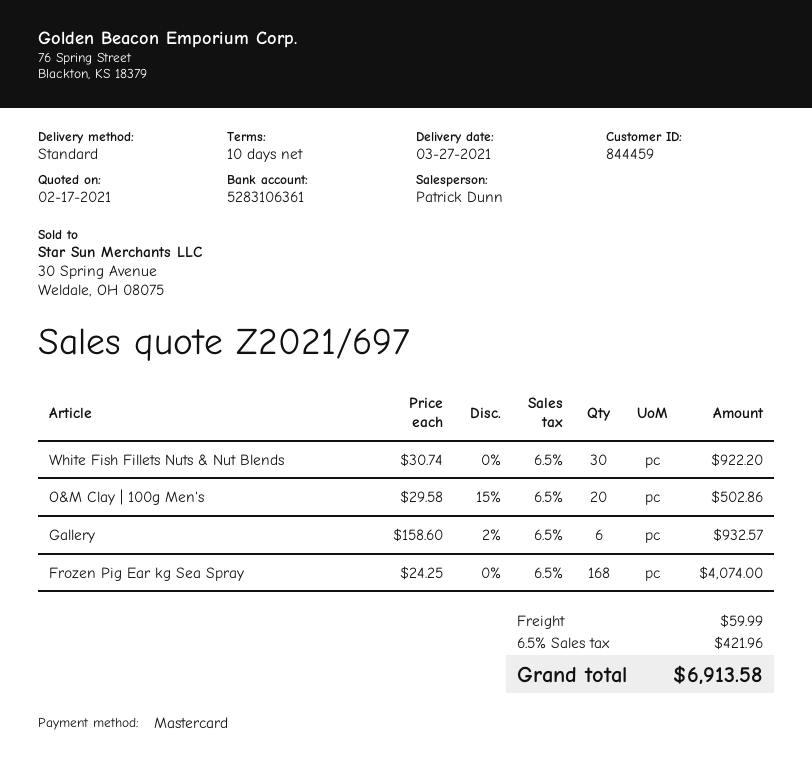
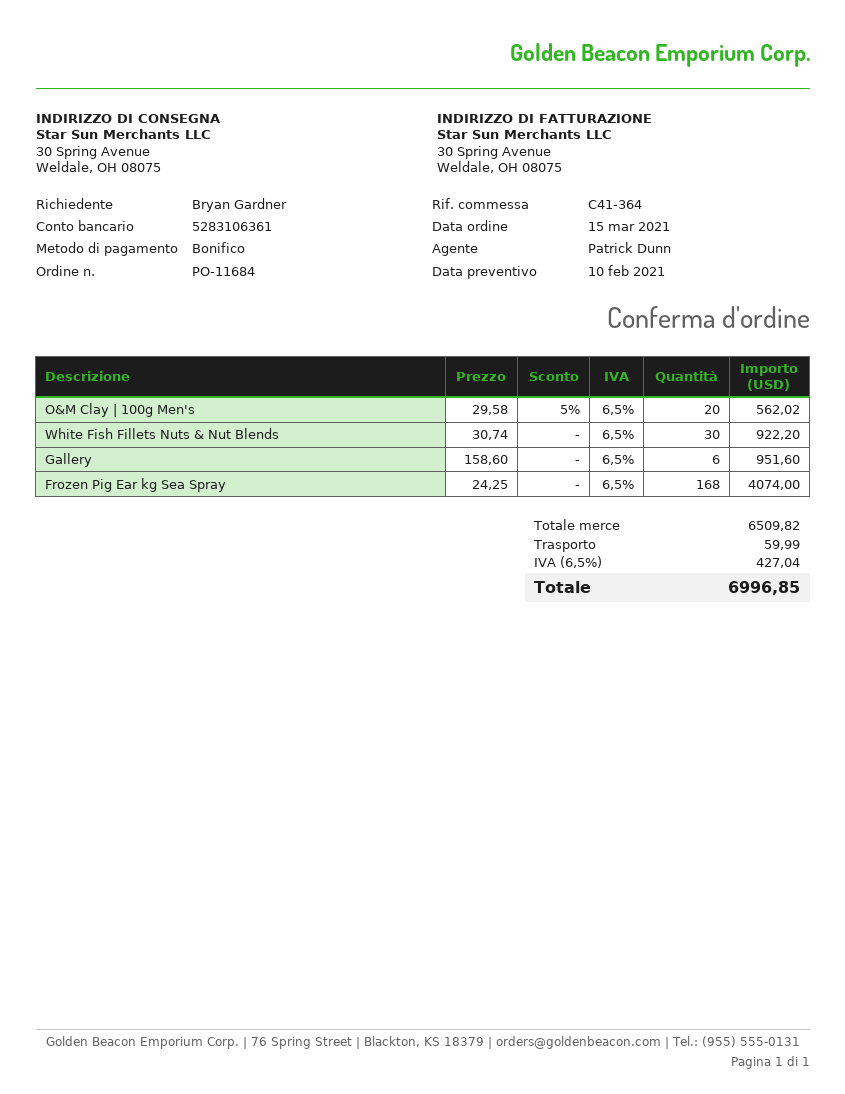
quote date: 2021-02-17 -> 2021-02-10
payment method: Mastercard -> bank transfer
O&M Clay | 100g Men's: 20 x 29.58 - 15% = 502.86 -> 20 x 29.58 - 5% = 562.02
Gallery: 6 x 158.60 - 2% = 932.57 -> 6 x 158.60 = 951.60
tax: 6.5% = 421.96 -> 6.5% = 427.04
total: 6913.58 -> 6996.85

